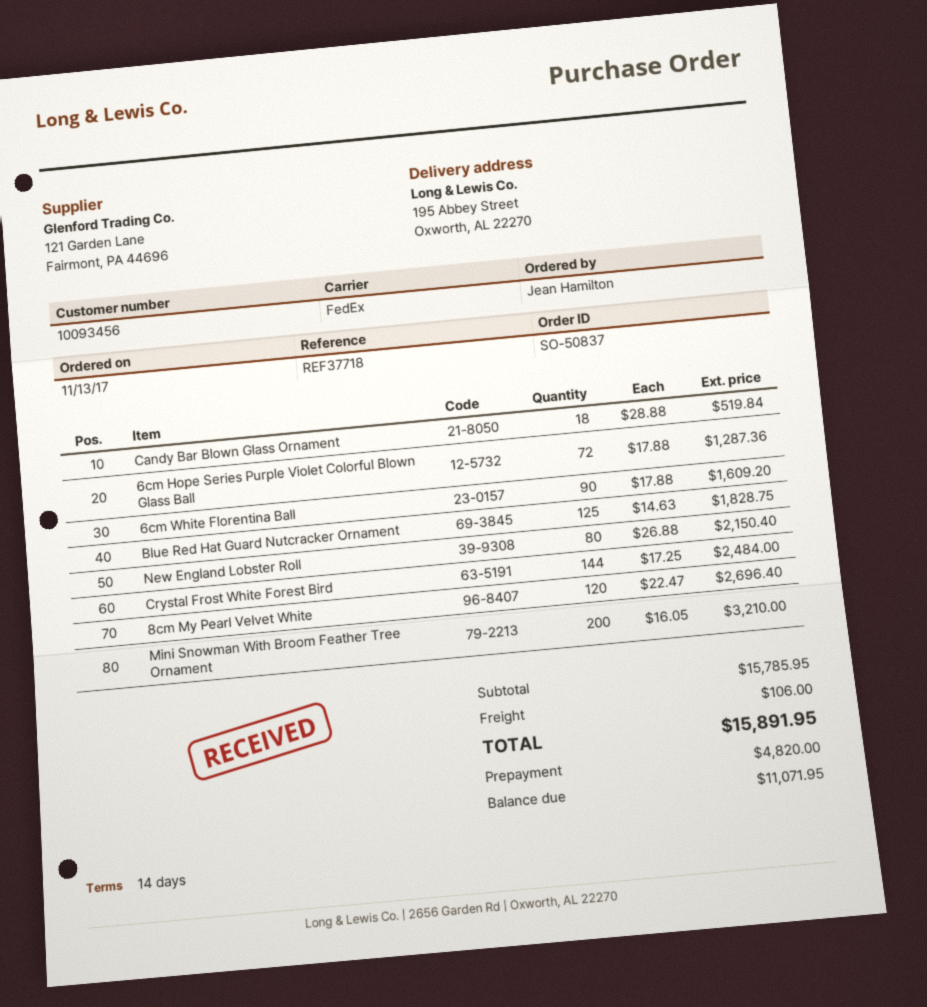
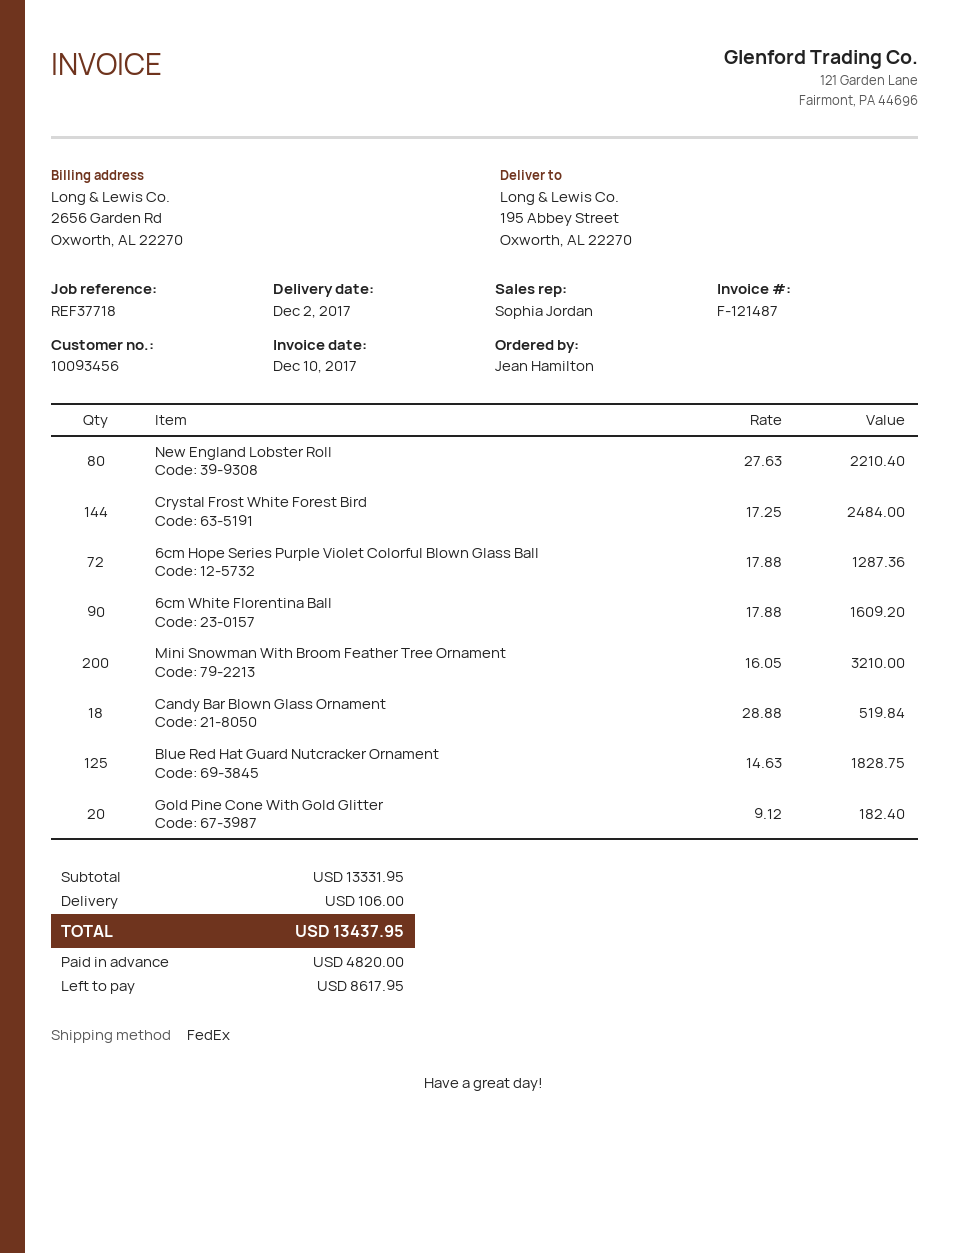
New England Lobster Roll: 80 x 26.88 = 2150.40 -> 80 x 27.63 = 2210.40
8cm My Pearl Velvet White: 120 x 22.47 = 2696.40 -> none
Gold Pine Cone With Gold Glitter: none -> 20 x 9.12 = 182.40
subtotal: 15785.95 -> 13331.95
total: 15891.95 -> 13437.95
balance: 11071.95 -> 8617.95

